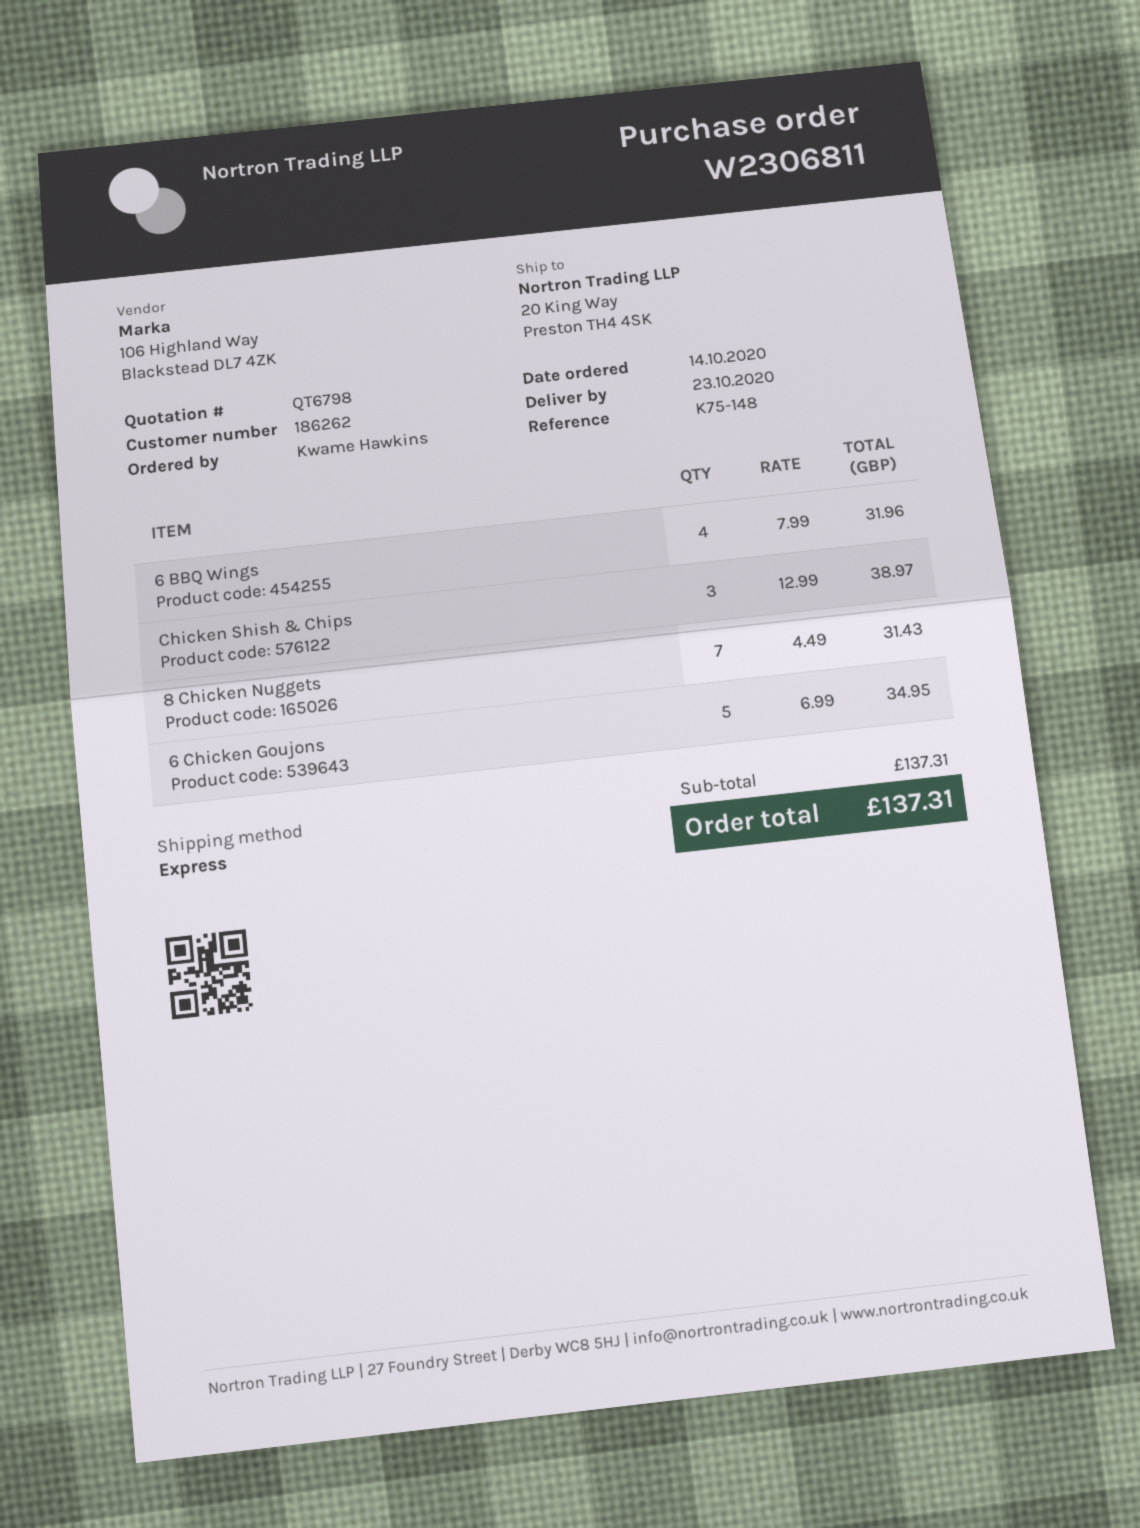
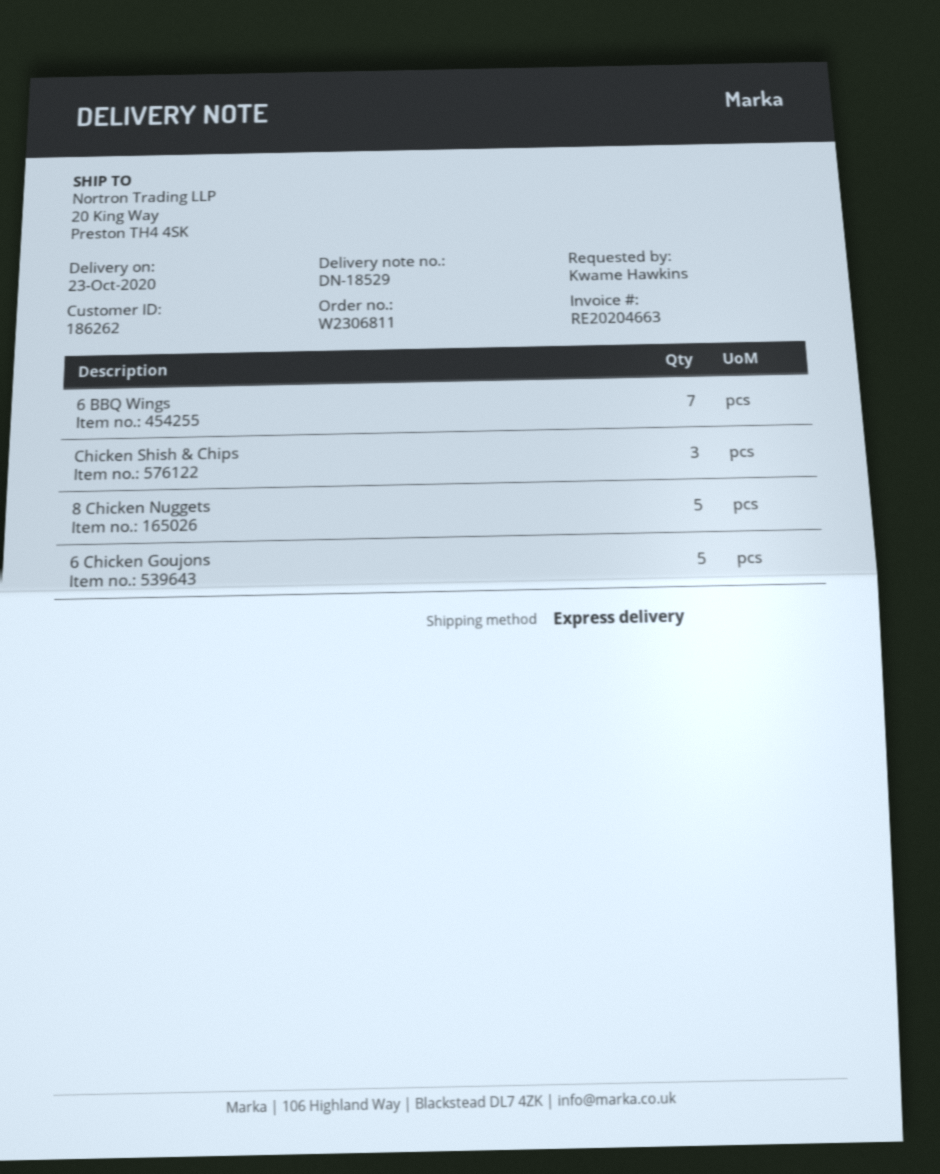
6 BBQ Wings: 4 -> 7
8 Chicken Nuggets: 7 -> 5

